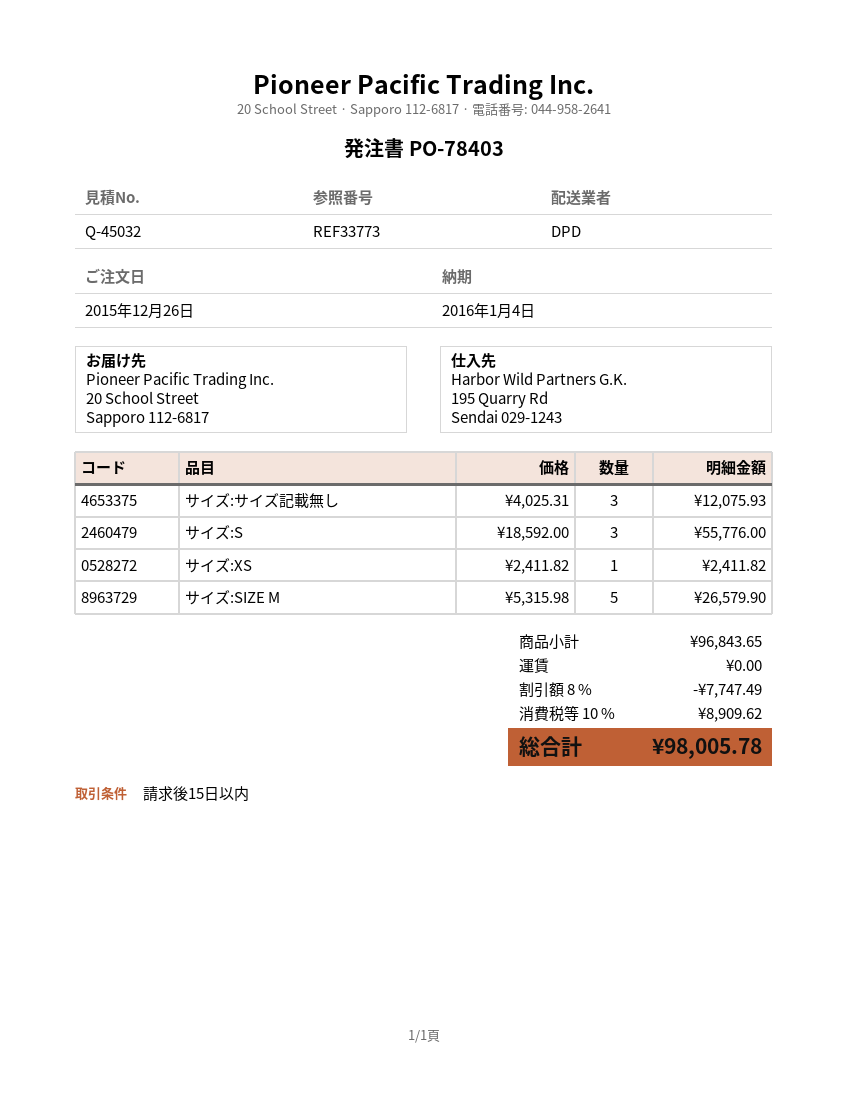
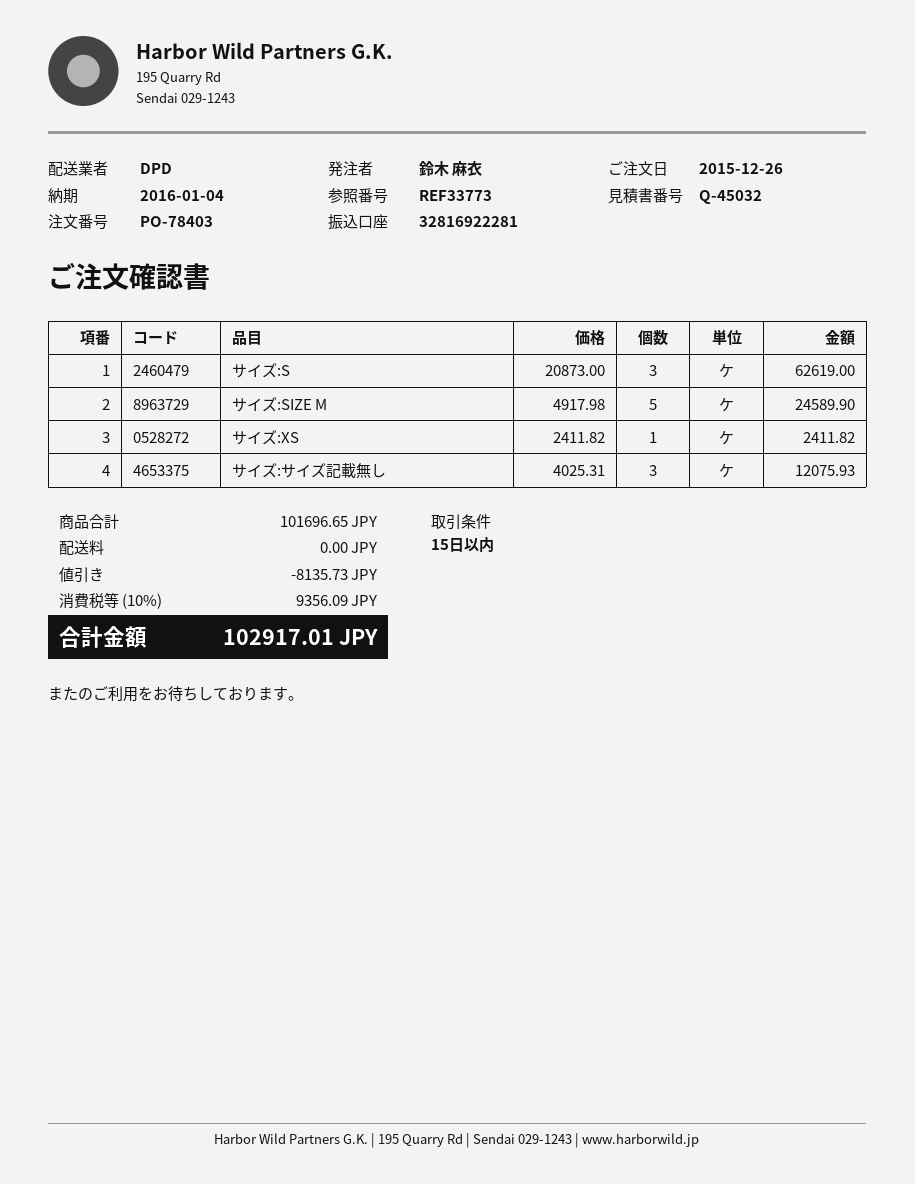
サイズ:S: 3 x 18592.00 = 55776.00 -> 3 x 20873.00 = 62619.00
サイズ:SIZE M: 5 x 5315.98 = 26579.90 -> 5 x 4917.98 = 24589.90
subtotal: 96843.65 -> 101696.65
discount: 7747.49 -> 8135.73
tax: 10% = 8909.62 -> 10% = 9356.09
total: 98005.78 -> 102917.01

